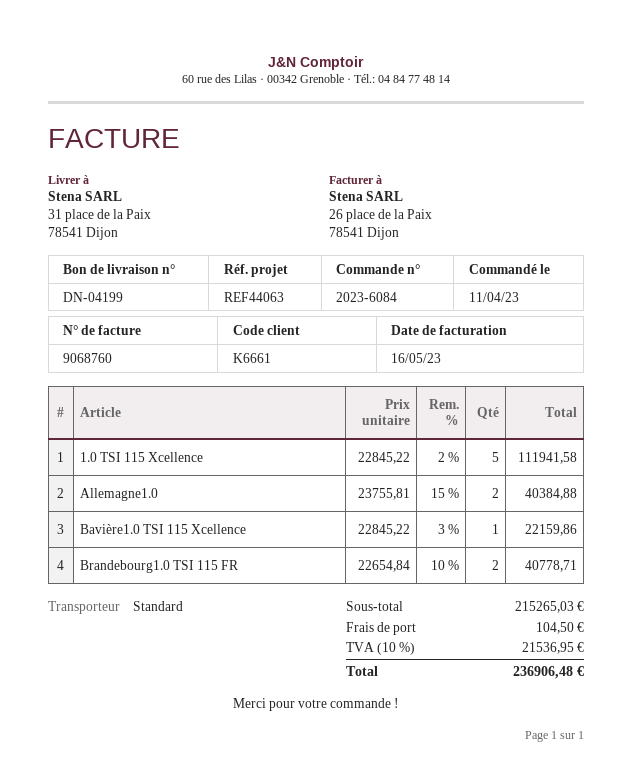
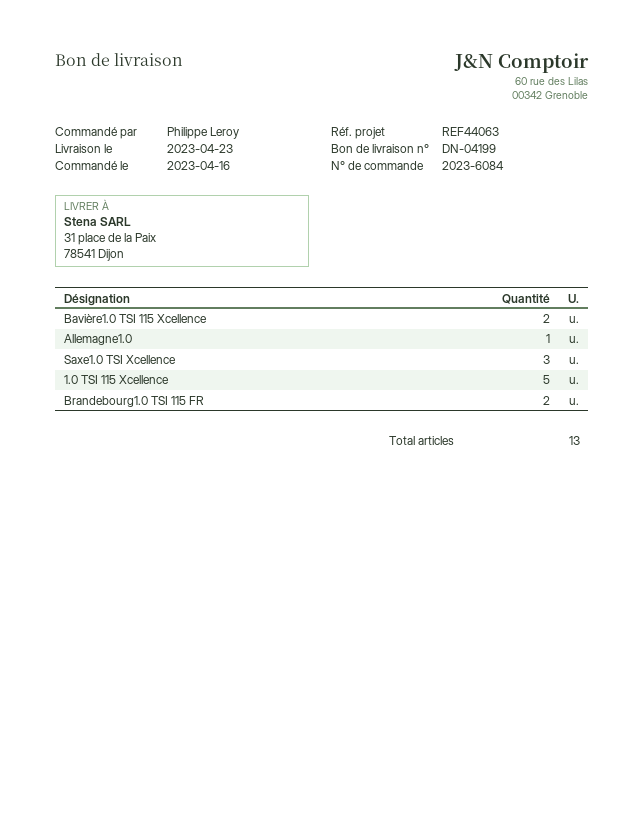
order date: 2023-04-11 -> 2023-04-16
Allemagne1.0: 2 -> 1
Bavière1.0 TSI 115 Xcellence: 1 -> 2
Saxe1.0 TSI Xcellence: none -> 3

